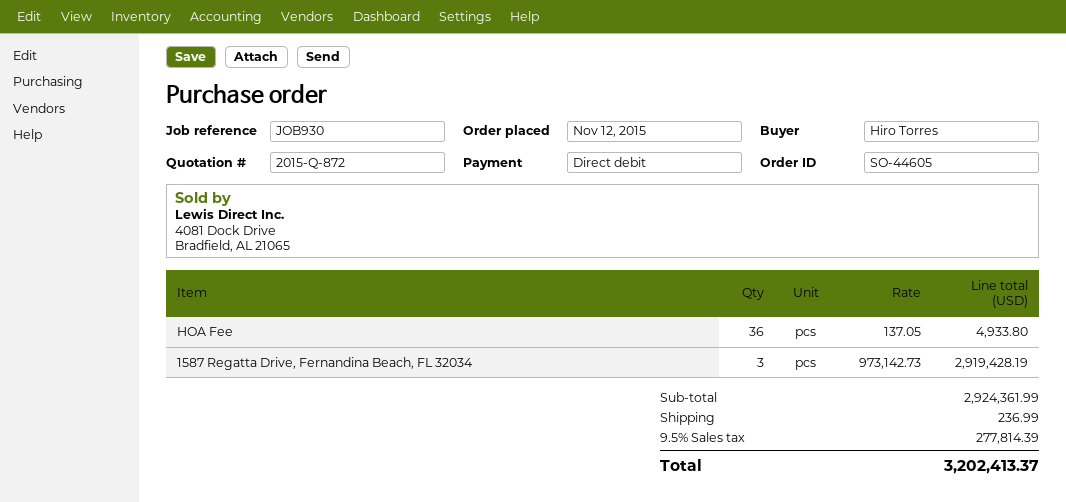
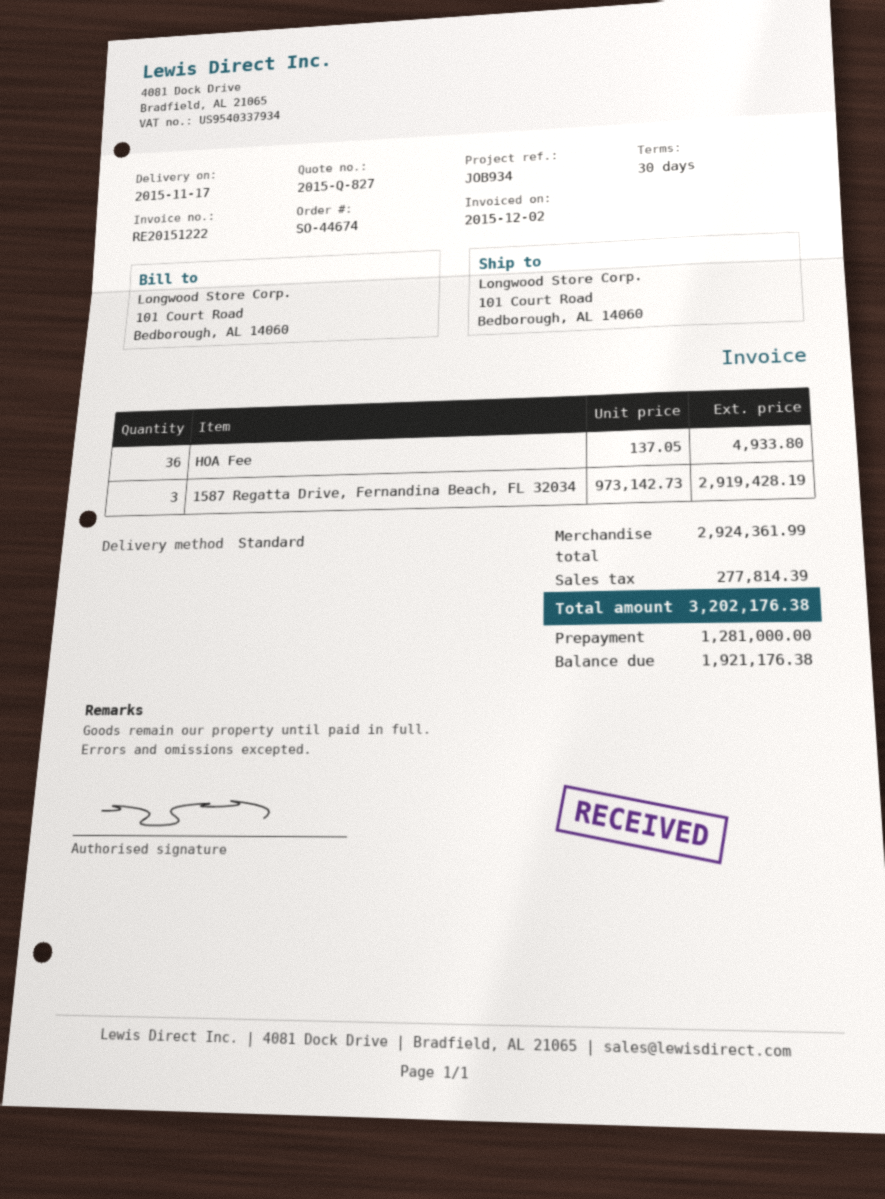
quote number: 2015-Q-872 -> 2015-Q-827
order number: SO-44605 -> SO-44674
reference: JOB930 -> JOB934
shipping: 236.99 -> none
total: 3202413.37 -> 3202176.38

